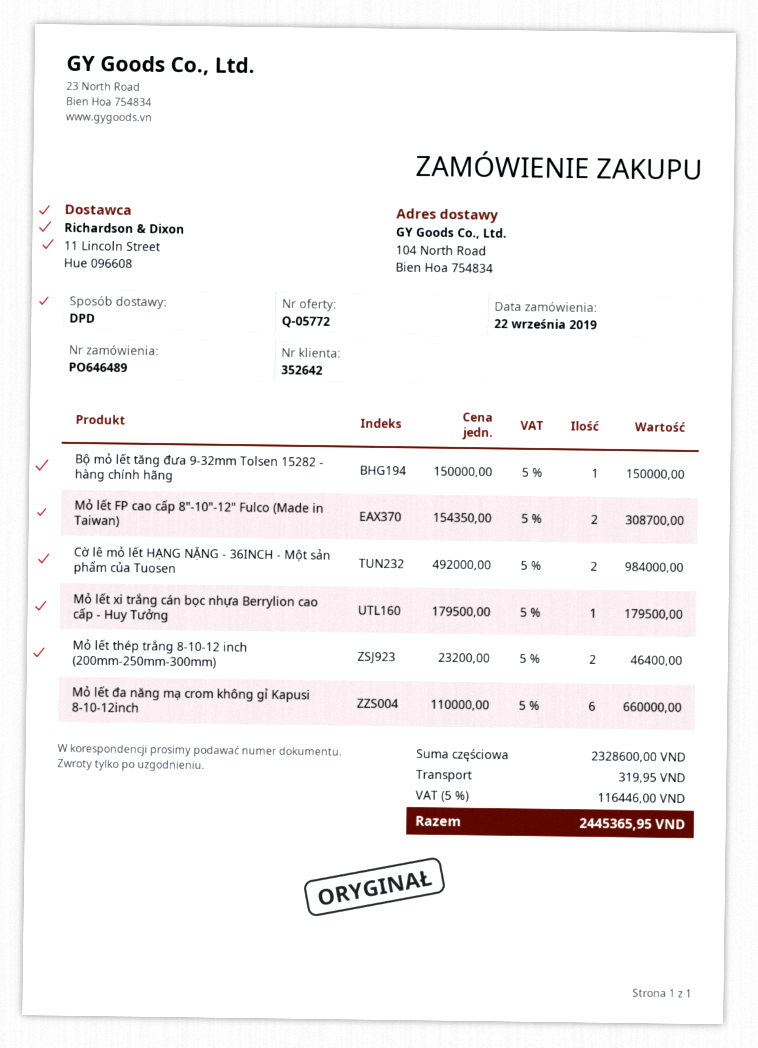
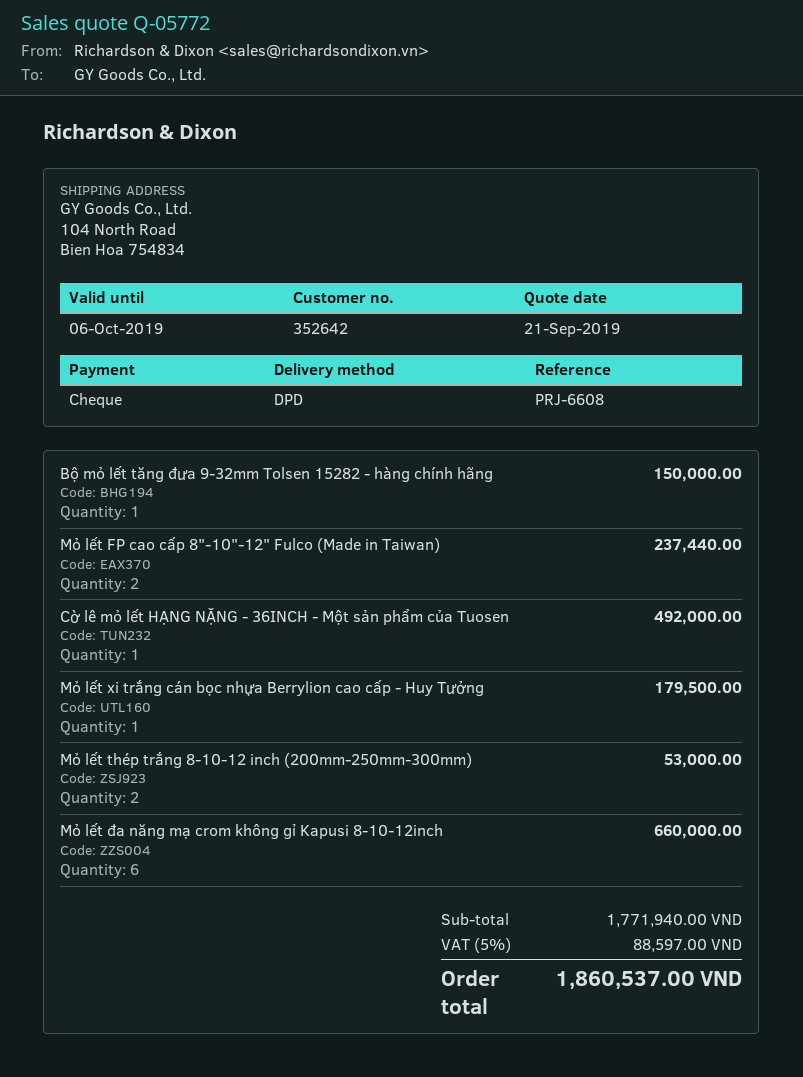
Mỏ lết FP cao cấp 8"-10"-12" Fulco (Made in Taiwan): 2 for 308700.00 -> 2 for 237440.00
Cờ lê mỏ lết HẠNG NẶNG - 36INCH - Một sản phẩm của Tuosen: 2 for 984000.00 -> 1 for 492000.00
Mỏ lết thép trắng 8-10-12 inch (200mm-250mm-300mm): 2 for 46400.00 -> 2 for 53000.00
subtotal: 2328600.00 -> 1771940.00
shipping: 319.95 -> none
tax: 5% = 116446.00 -> 5% = 88597.00
total: 2445365.95 -> 1860537.00

